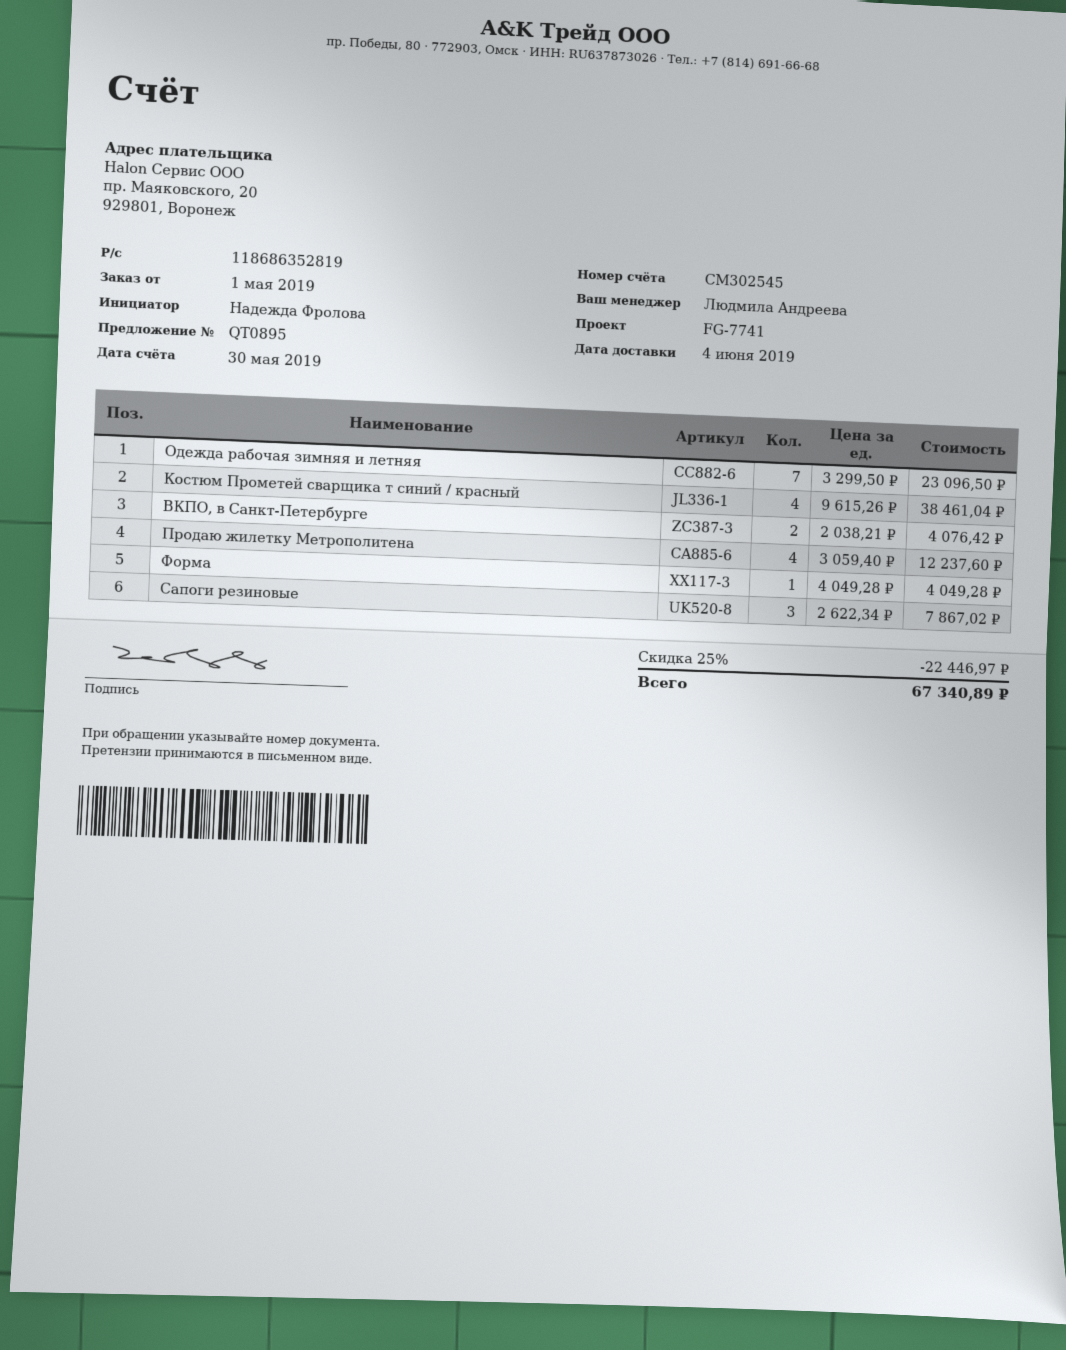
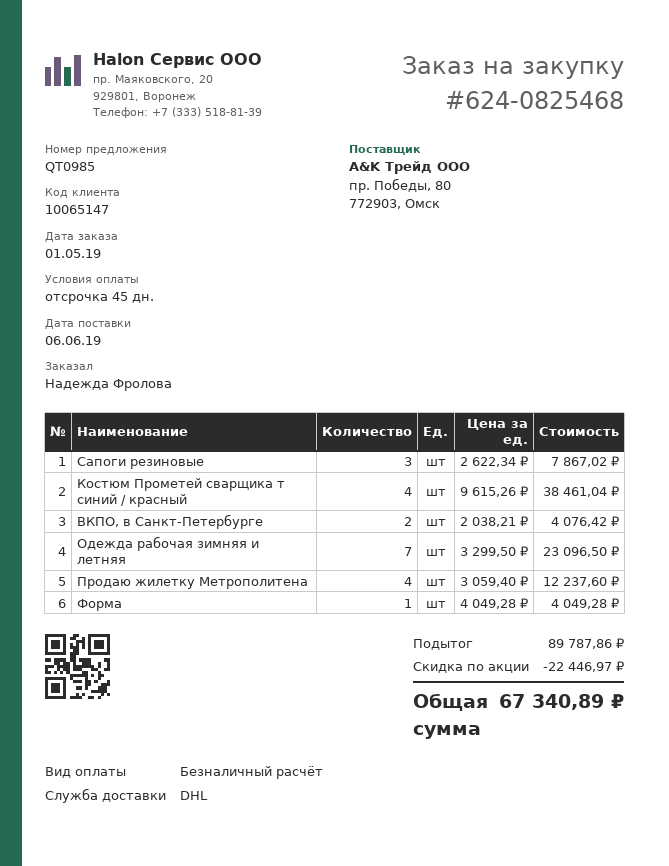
quote number: QT0895 -> QT0985
delivery date: 2019-06-04 -> 2019-06-06

